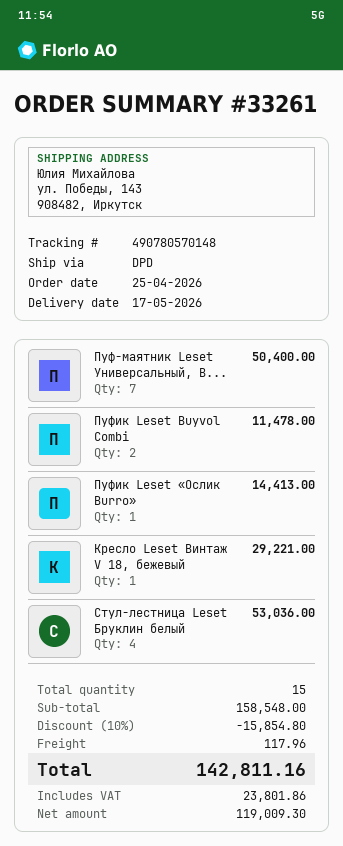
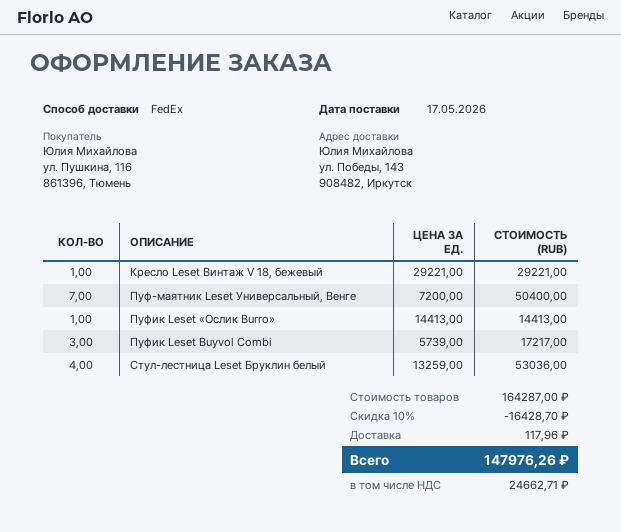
shipping method: DPD -> FedEx
Пуфик Leset Buyvol Combi: 2 for 11478.00 -> 3 for 17217.00
subtotal: 158548.00 -> 164287.00
discount: 10% = 15854.80 -> 10% = 16428.70
tax: 23801.86 -> 24662.71
total: 142811.16 -> 147976.26

